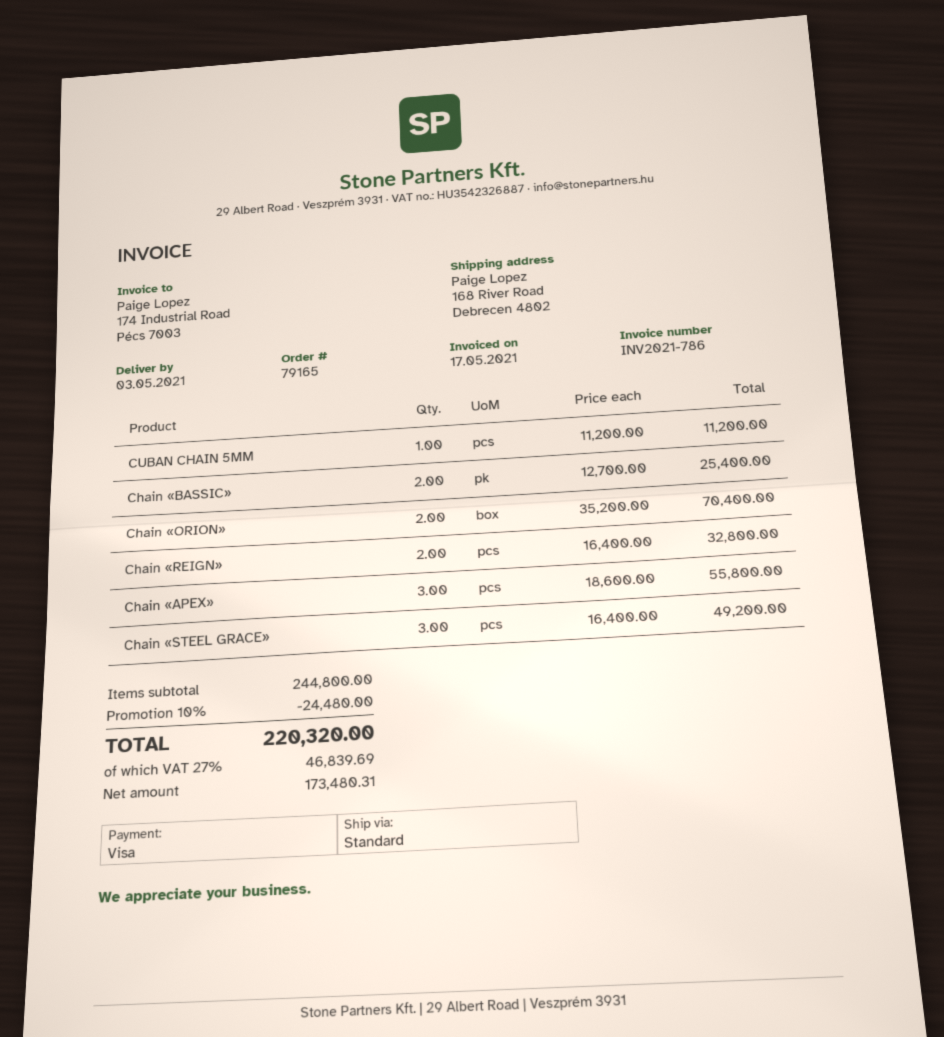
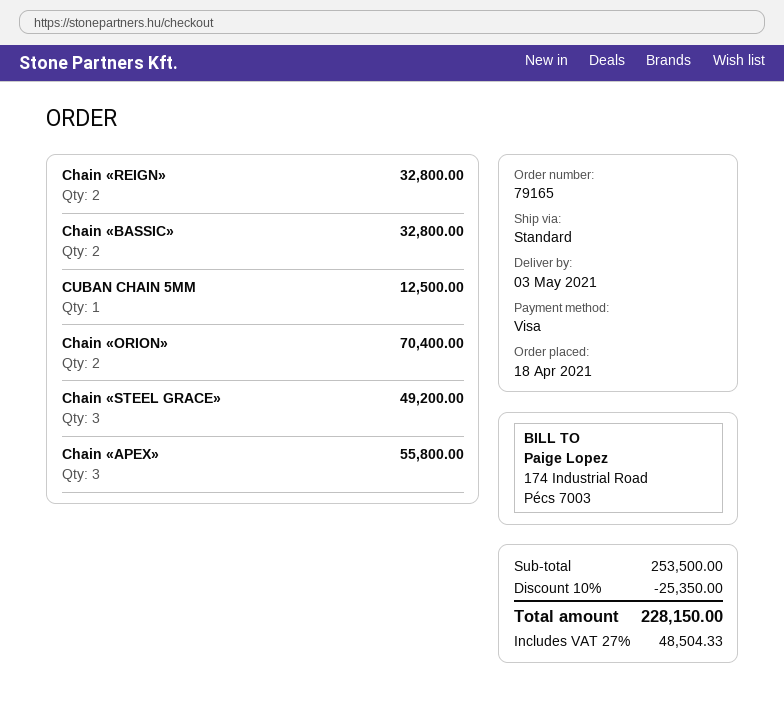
CUBAN CHAIN 5MM: 1 for 11200.00 -> 1 for 12500.00
Chain «BASSIC»: 2 for 25400.00 -> 2 for 32800.00
subtotal: 244800.00 -> 253500.00
discount: 10% = 24480.00 -> 10% = 25350.00
tax: 27% = 46839.69 -> 27% = 48504.33
total: 220320.00 -> 228150.00

